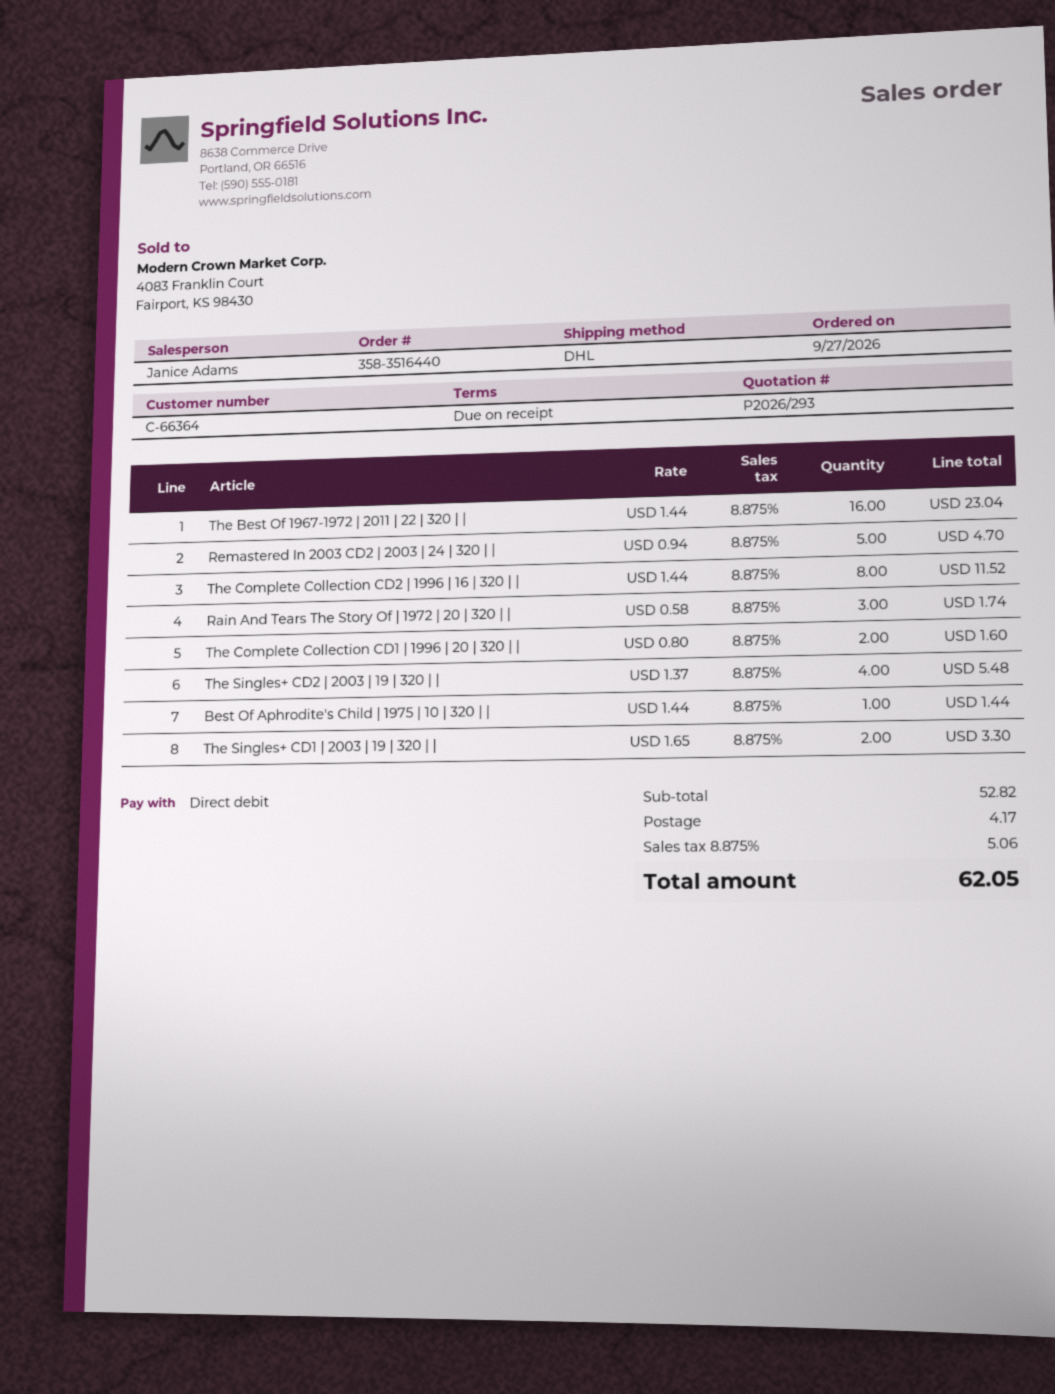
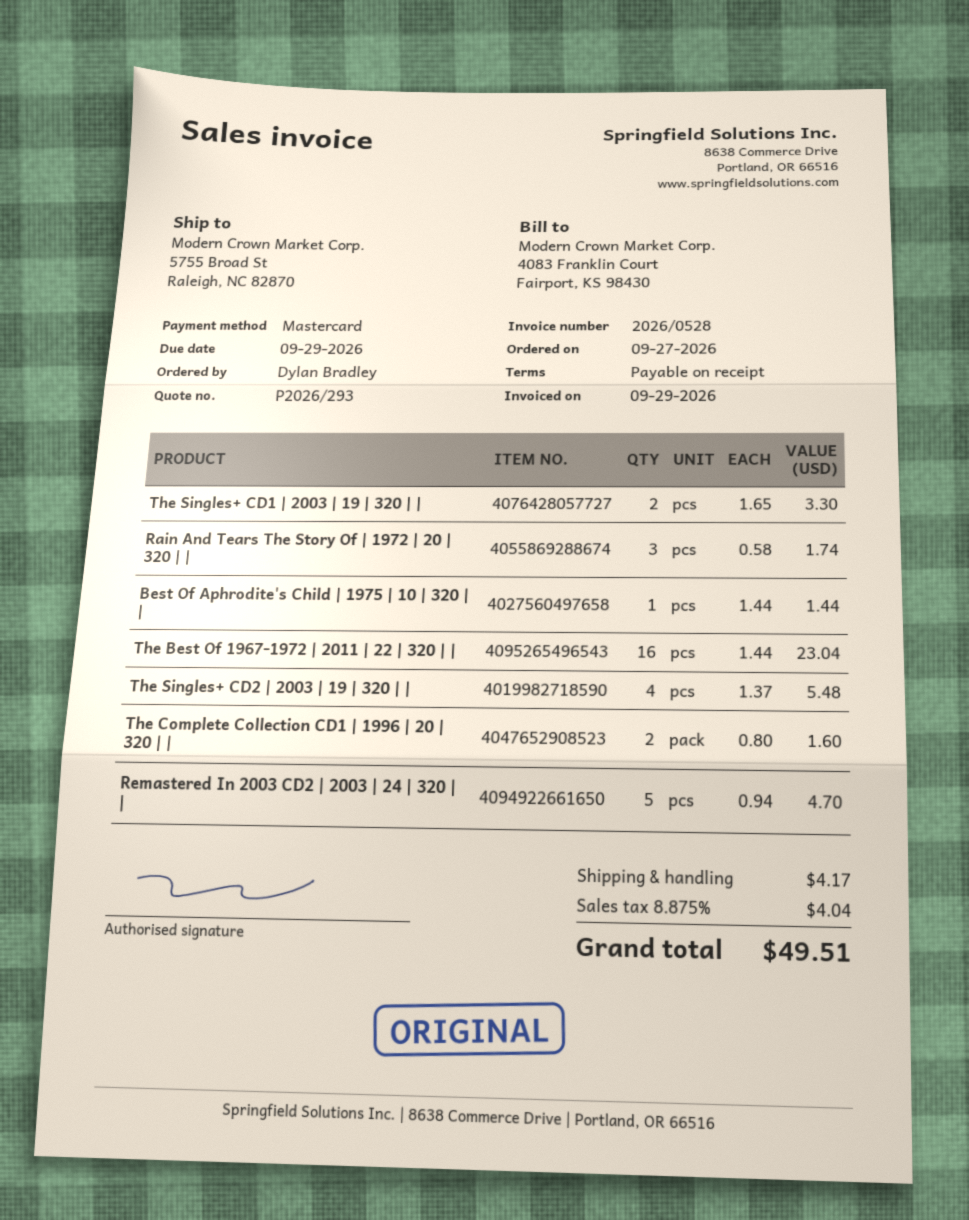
payment method: direct debit -> Mastercard
The Complete Collection CD2 | 1996 | 16 | 320 | |: 8 x 1.44 = 11.52 -> none
tax: 8.875% = 5.06 -> 8.875% = 4.04
total: 62.05 -> 49.51

